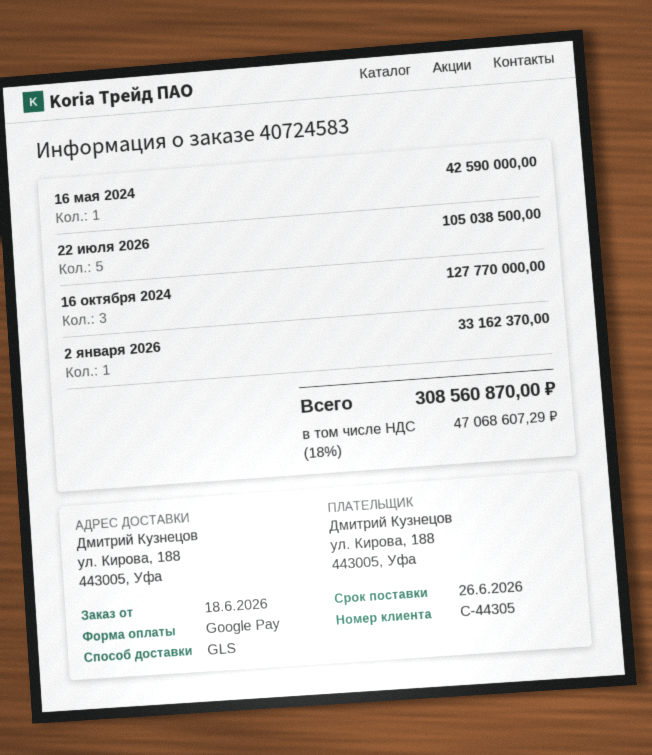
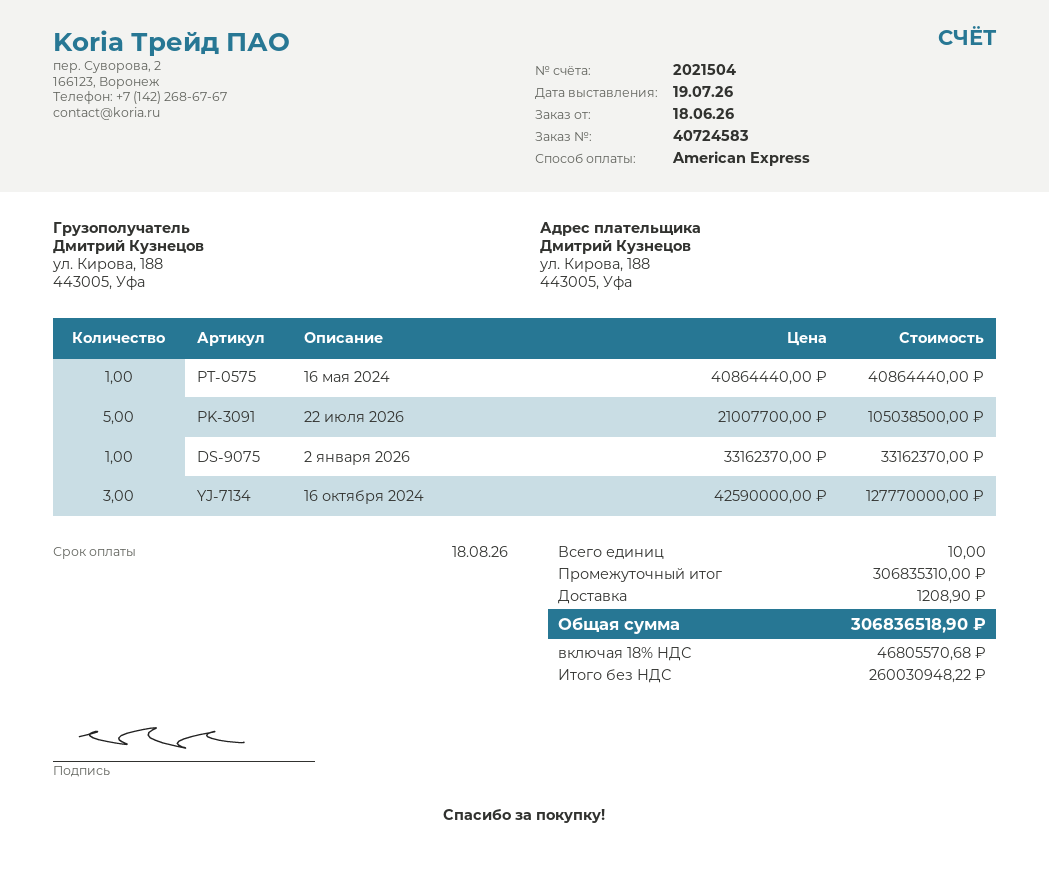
payment method: Google Pay -> American Express
16 мая 2024: 1 for 42590000.00 -> 1 for 40864440.00
shipping: none -> 1208.90
tax: 18% = 47068607.29 -> 18% = 46805570.68
total: 308560870.00 -> 306836518.90

